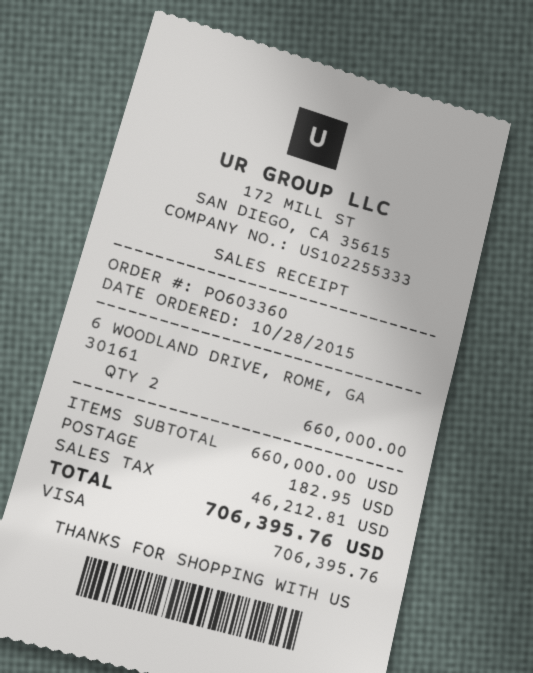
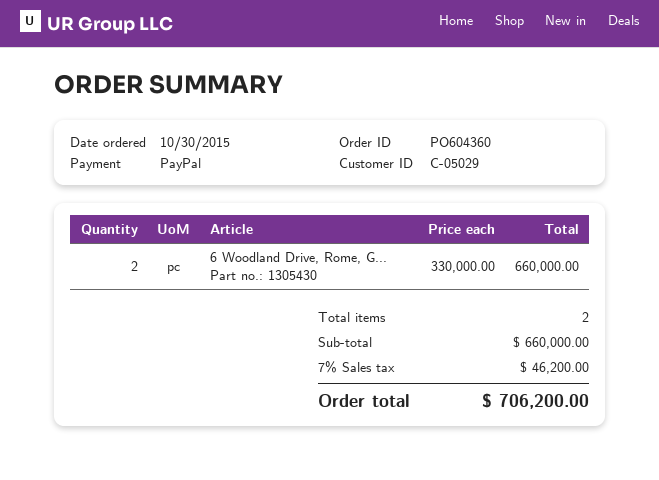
order number: PO603360 -> PO604360
order date: 2015-10-28 -> 2015-10-30
payment method: Visa -> PayPal
shipping: 182.95 -> none
tax: 46212.81 -> 46200.00
total: 706395.76 -> 706200.00

